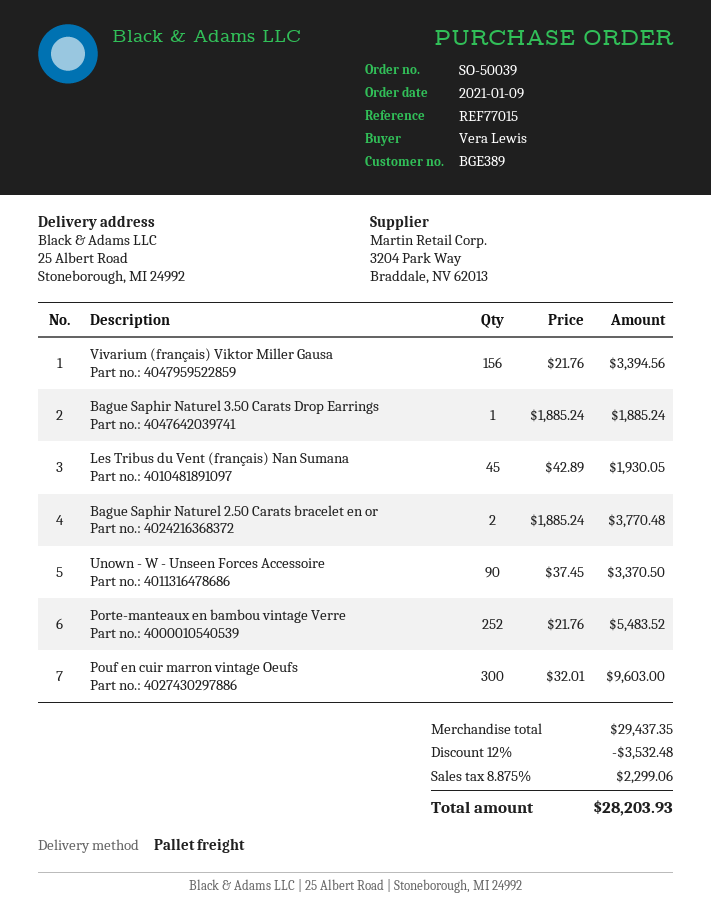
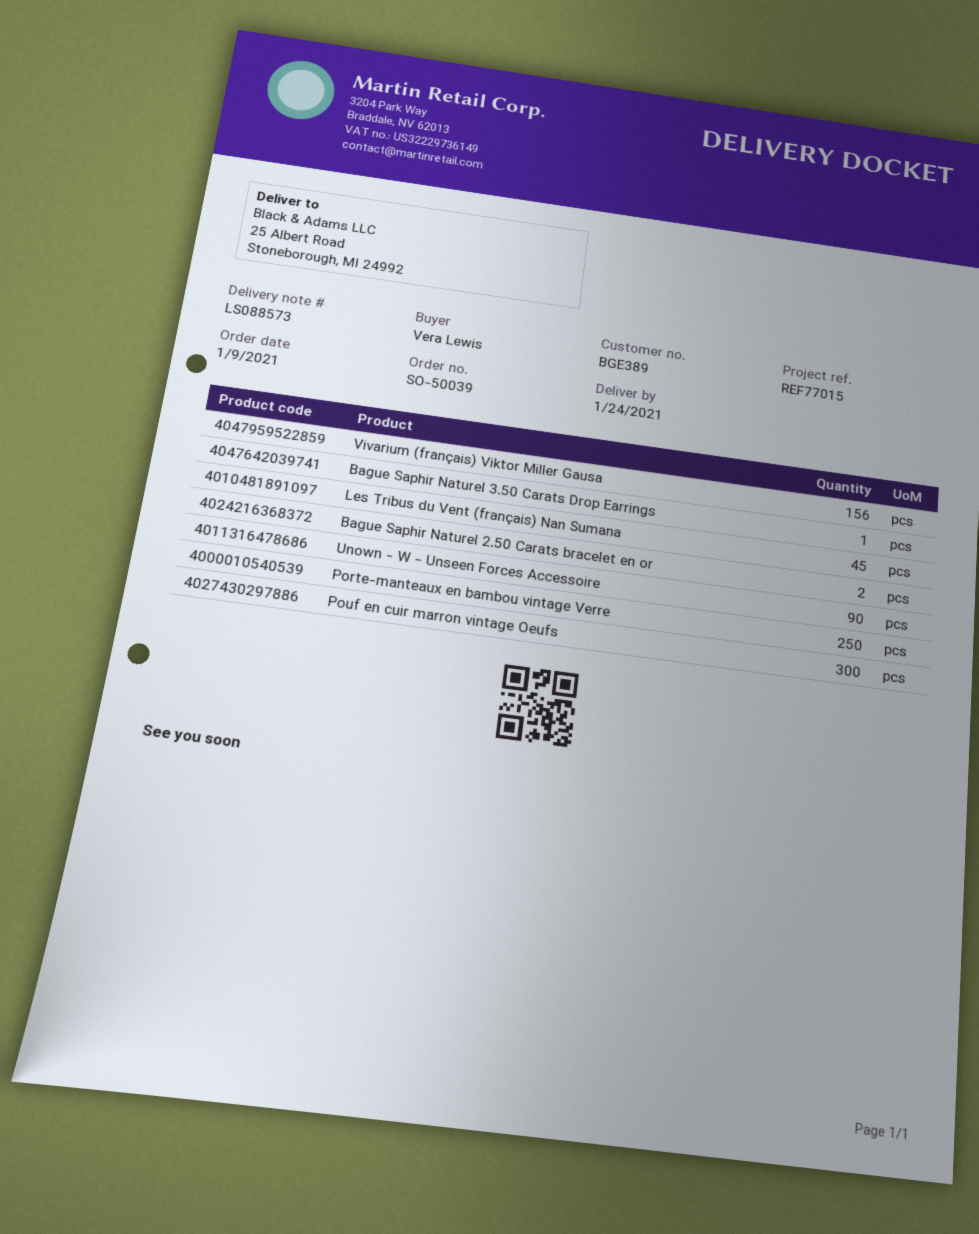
Porte-manteaux en bambou vintage Verre: 252 -> 250

